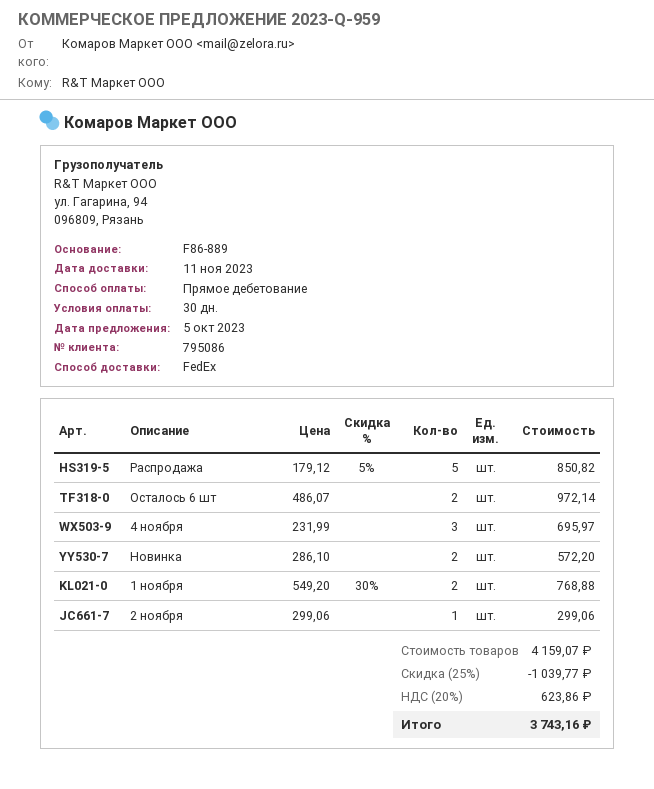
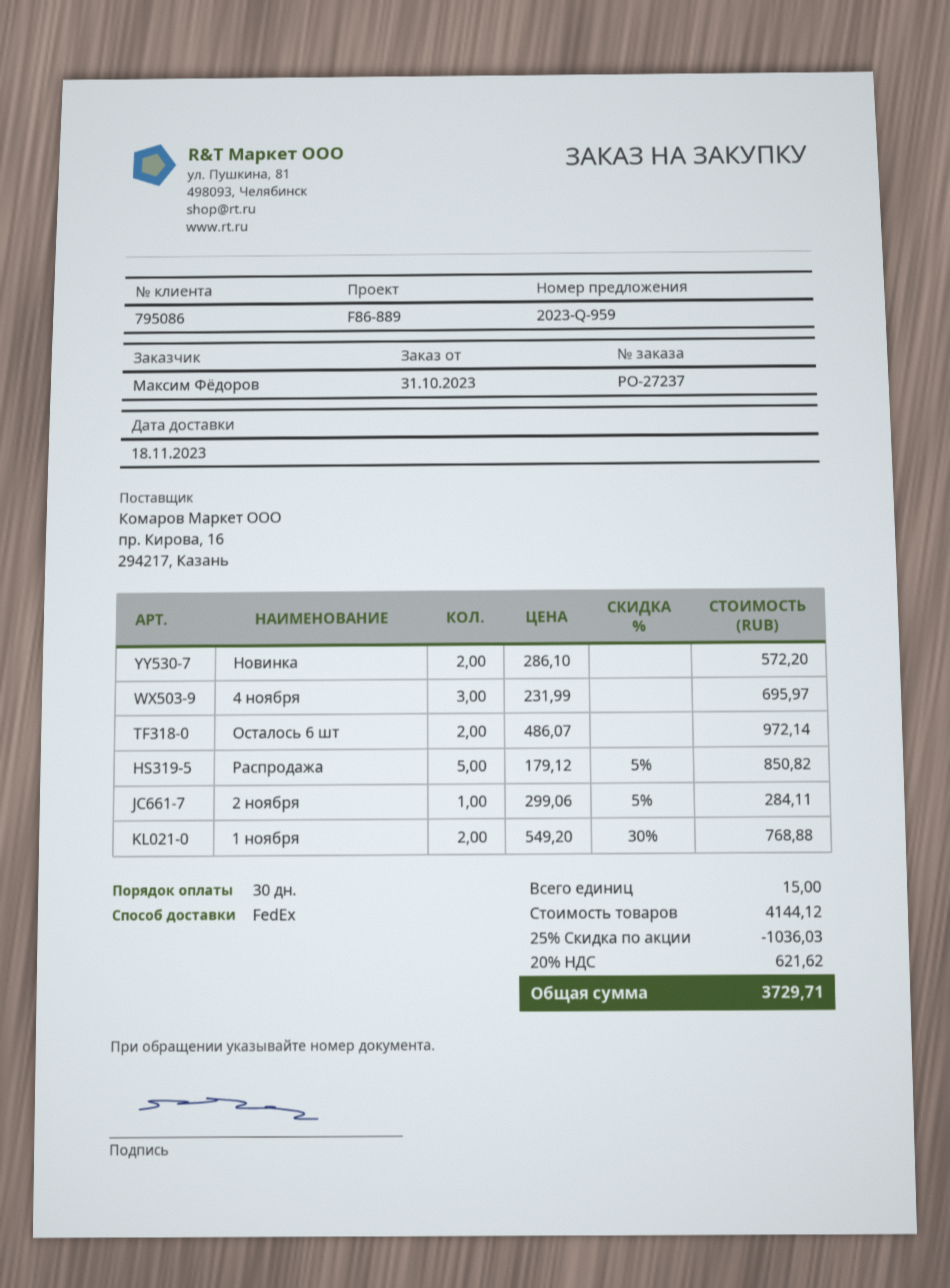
delivery date: 2023-11-11 -> 2023-11-18
2 ноября: 1 x 299.06 = 299.06 -> 1 x 299.06 - 5% = 284.11
subtotal: 4159.07 -> 4144.12
discount: 25% = 1039.77 -> 25% = 1036.03
tax: 20% = 623.86 -> 20% = 621.62
total: 3743.16 -> 3729.71

